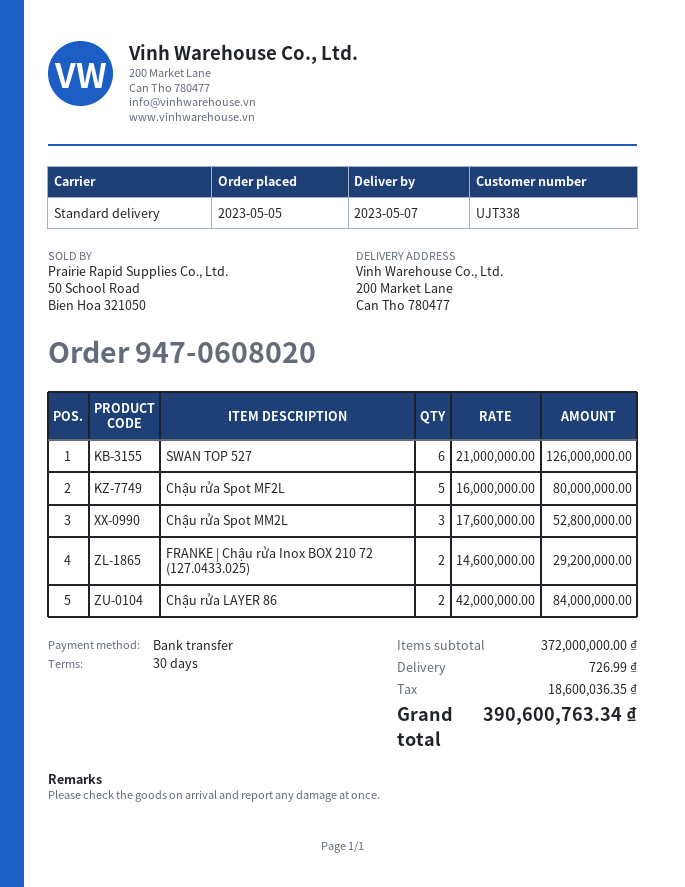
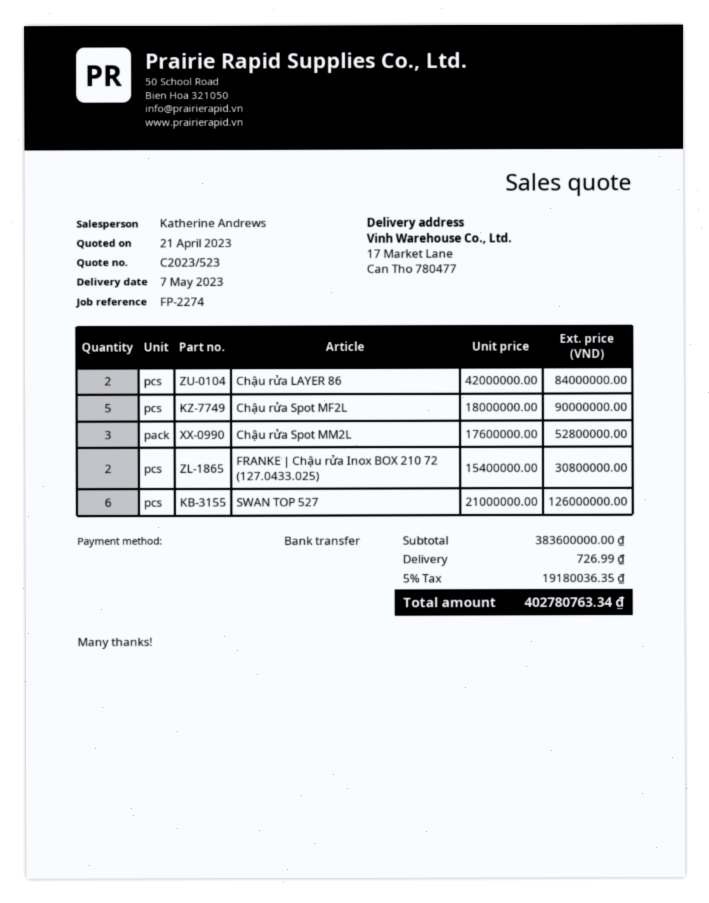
ship to: 200 Market Lane, Can Tho 780477 -> 17 Market Lane, Can Tho 780477
Chậu rửa Spot MF2L: 5 x 16000000.00 = 80000000.00 -> 5 x 18000000.00 = 90000000.00
FRANKE | Chậu rửa Inox BOX 210 72 (127.0433.025): 2 x 14600000.00 = 29200000.00 -> 2 x 15400000.00 = 30800000.00
subtotal: 372000000.00 -> 383600000.00
tax: 18600036.35 -> 19180036.35
total: 390600763.34 -> 402780763.34

